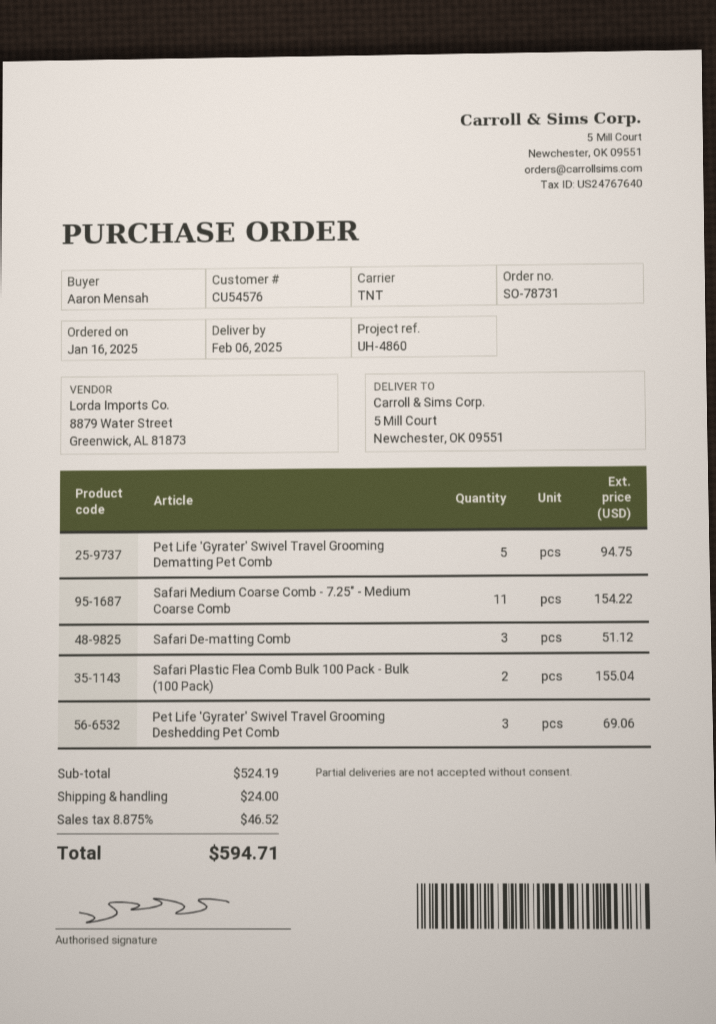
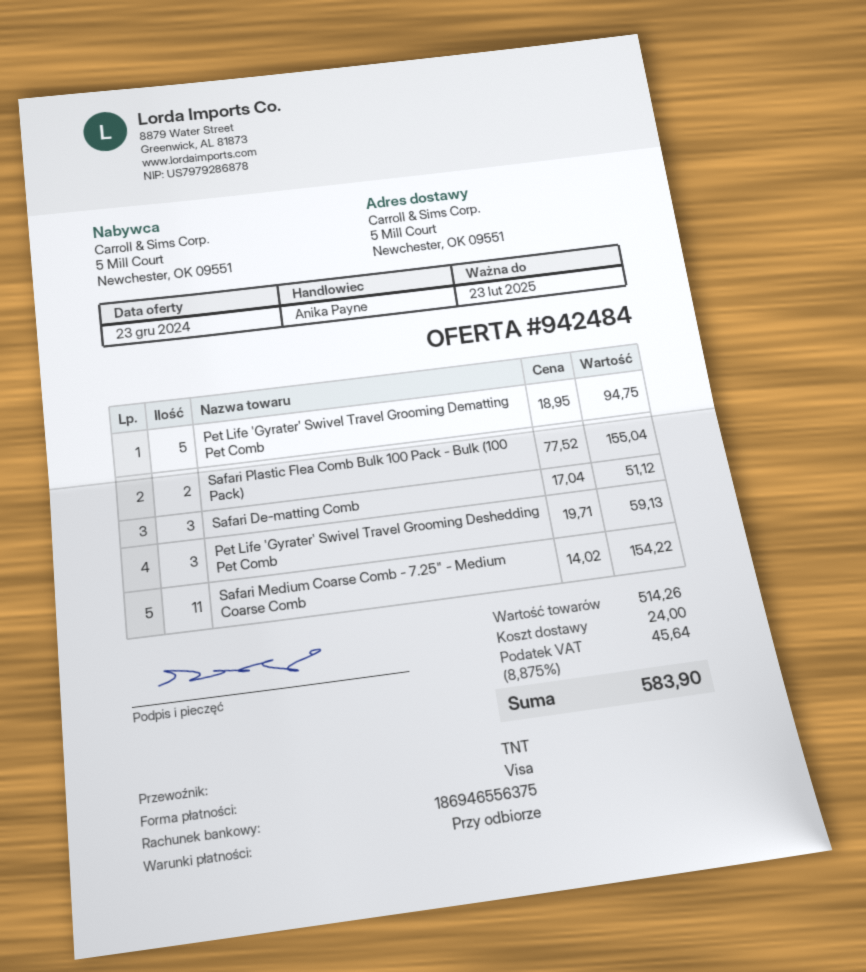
Pet Life 'Gyrater' Swivel Travel Grooming Deshedding Pet Comb: 3 for 69.06 -> 3 for 59.13
subtotal: 524.19 -> 514.26
tax: 8.875% = 46.52 -> 8.875% = 45.64
total: 594.71 -> 583.90

